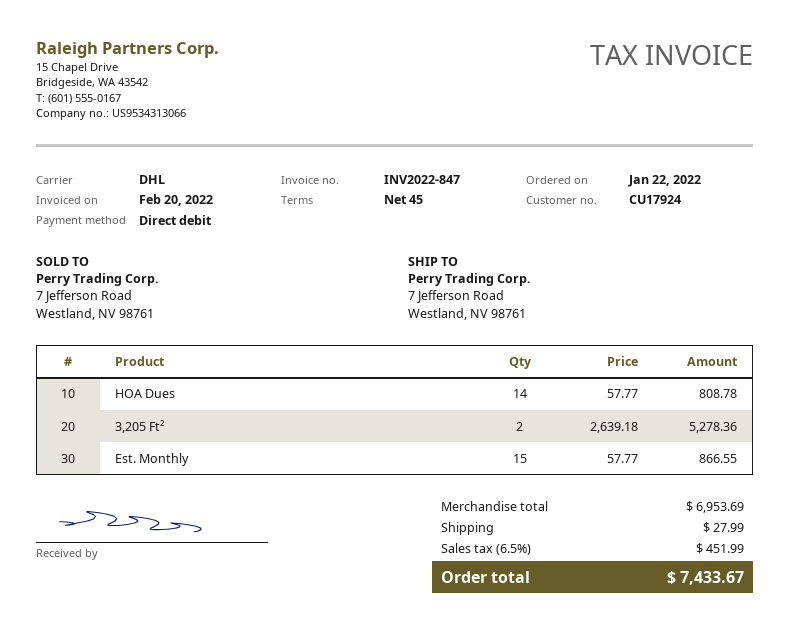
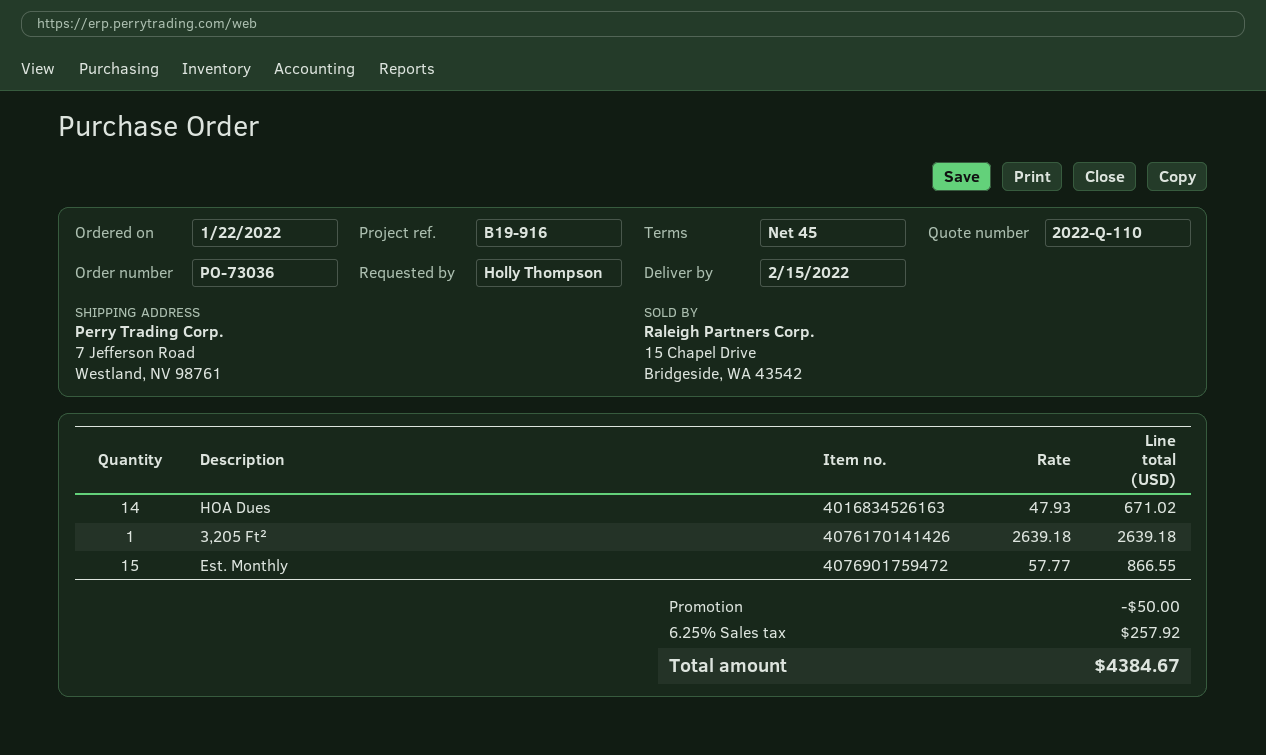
HOA Dues: 14 x 57.77 = 808.78 -> 14 x 47.93 = 671.02
3,205 Ft²: 2 x 2639.18 = 5278.36 -> 1 x 2639.18 = 2639.18
discount: none -> 50.00
shipping: 27.99 -> none
tax: 6.5% = 451.99 -> 6.25% = 257.92
total: 7433.67 -> 4384.67

